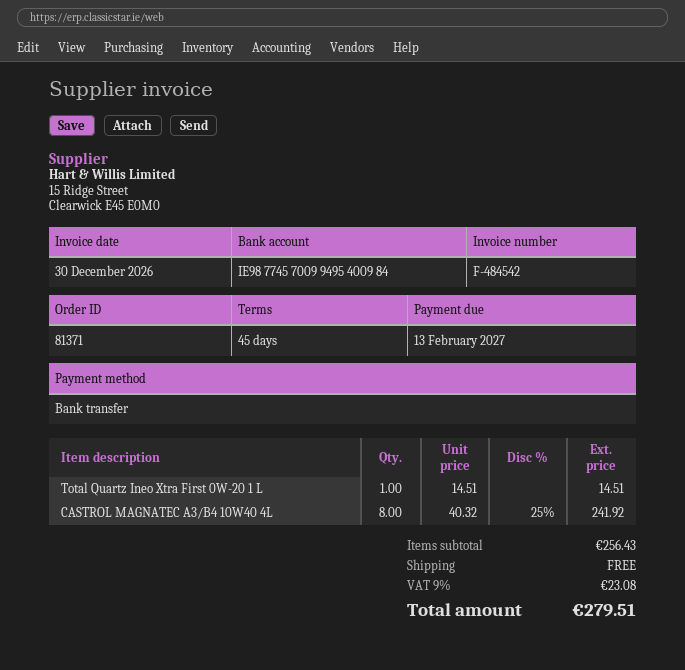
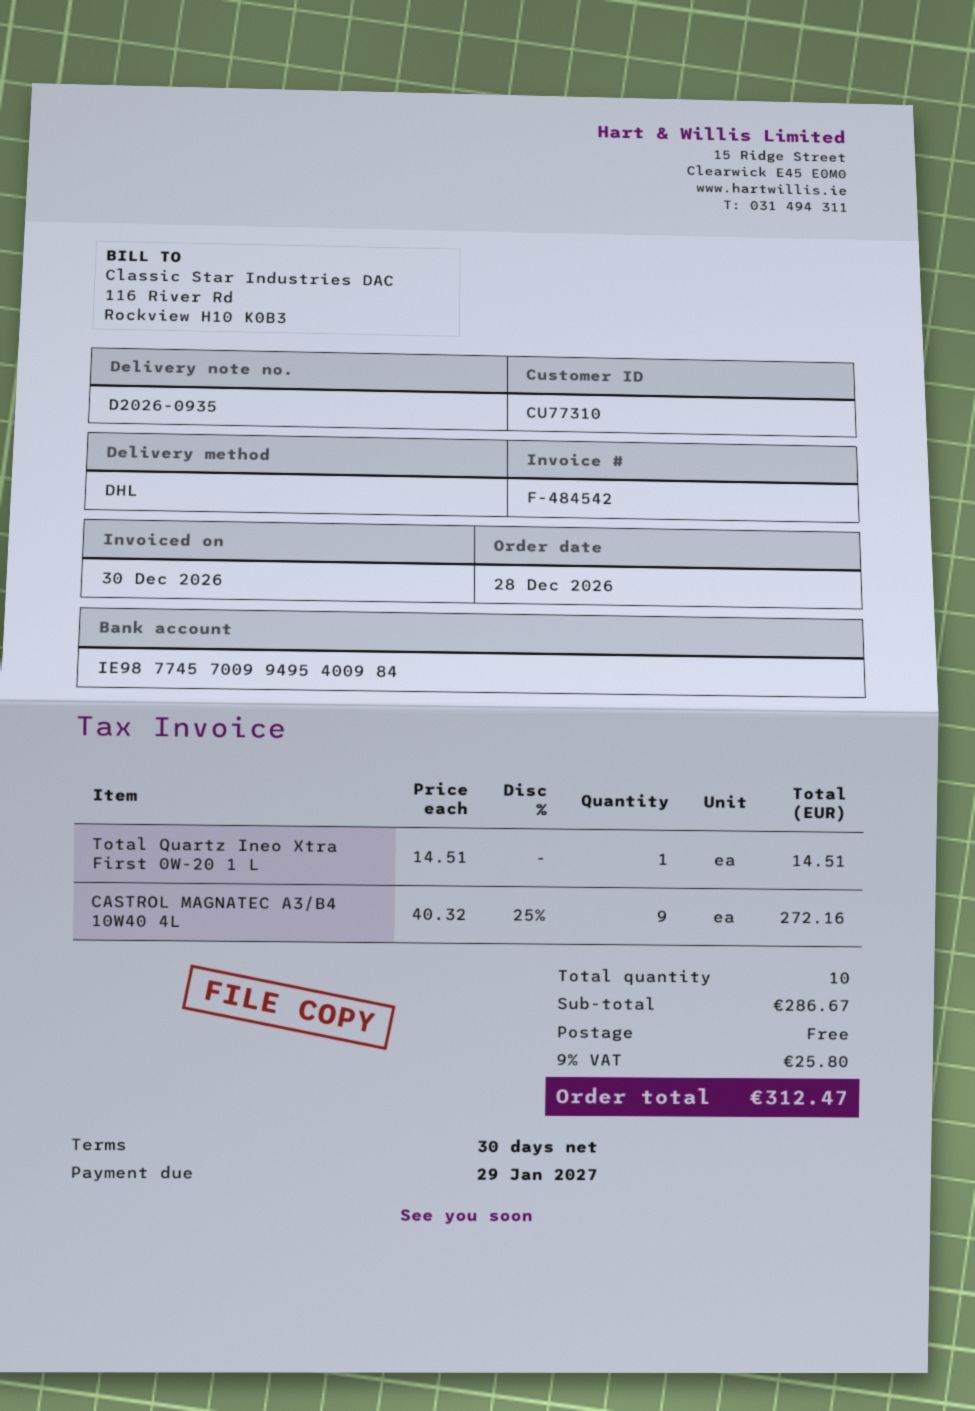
payment terms: 45 days -> 30 days
due date: 2027-02-13 -> 2027-01-29
CASTROL MAGNATEC A3/B4 10W40 4L: 8 x 40.32 - 25% = 241.92 -> 9 x 40.32 - 25% = 272.16
subtotal: 256.43 -> 286.67
tax: 9% = 23.08 -> 9% = 25.80
total: 279.51 -> 312.47

